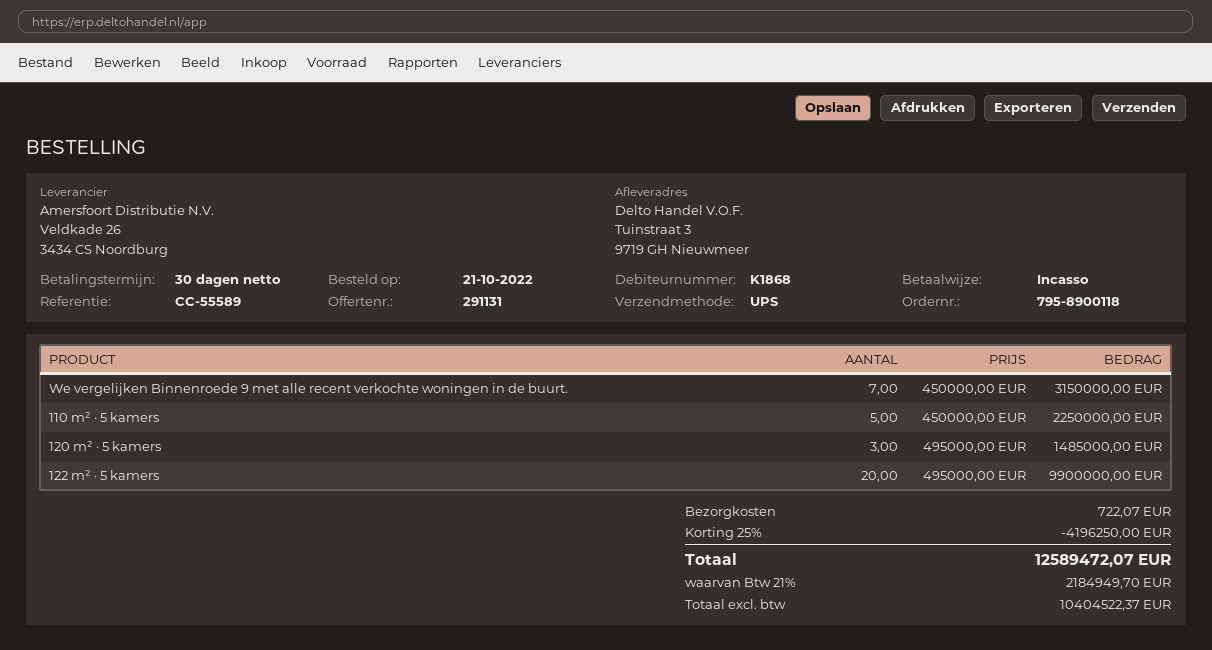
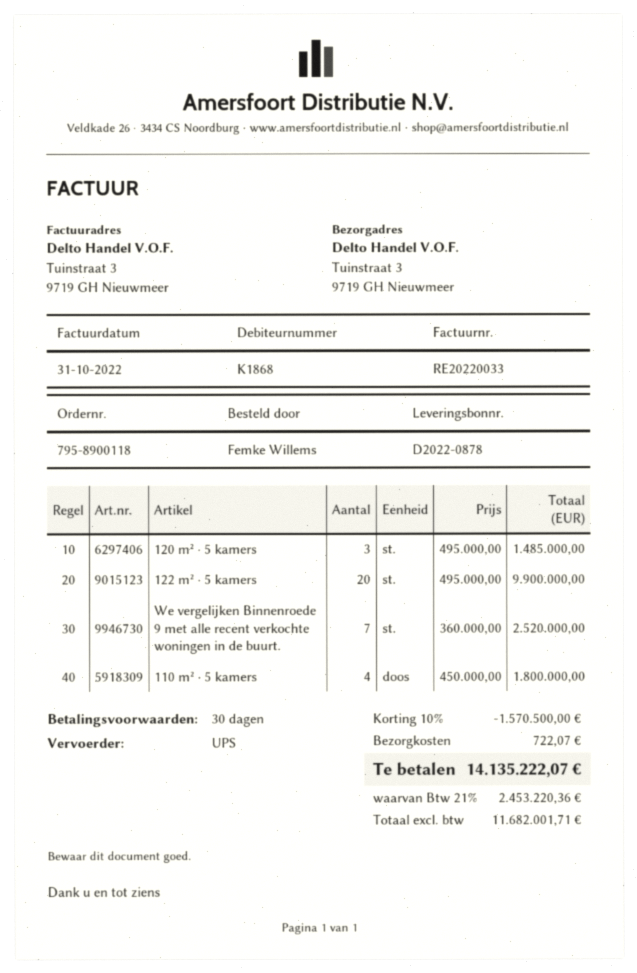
We vergelijken Binnenroede 9 met alle recent verkochte woningen in de buurt.: 7 x 450000.00 = 3150000.00 -> 7 x 360000.00 = 2520000.00
110 m² · 5 kamers: 5 x 450000.00 = 2250000.00 -> 4 x 450000.00 = 1800000.00
discount: 25% = 4196250.00 -> 10% = 1570500.00
net: 10404522.37 -> 11682001.71
tax: 21% = 2184949.70 -> 21% = 2453220.36
total: 12589472.07 -> 14135222.07

